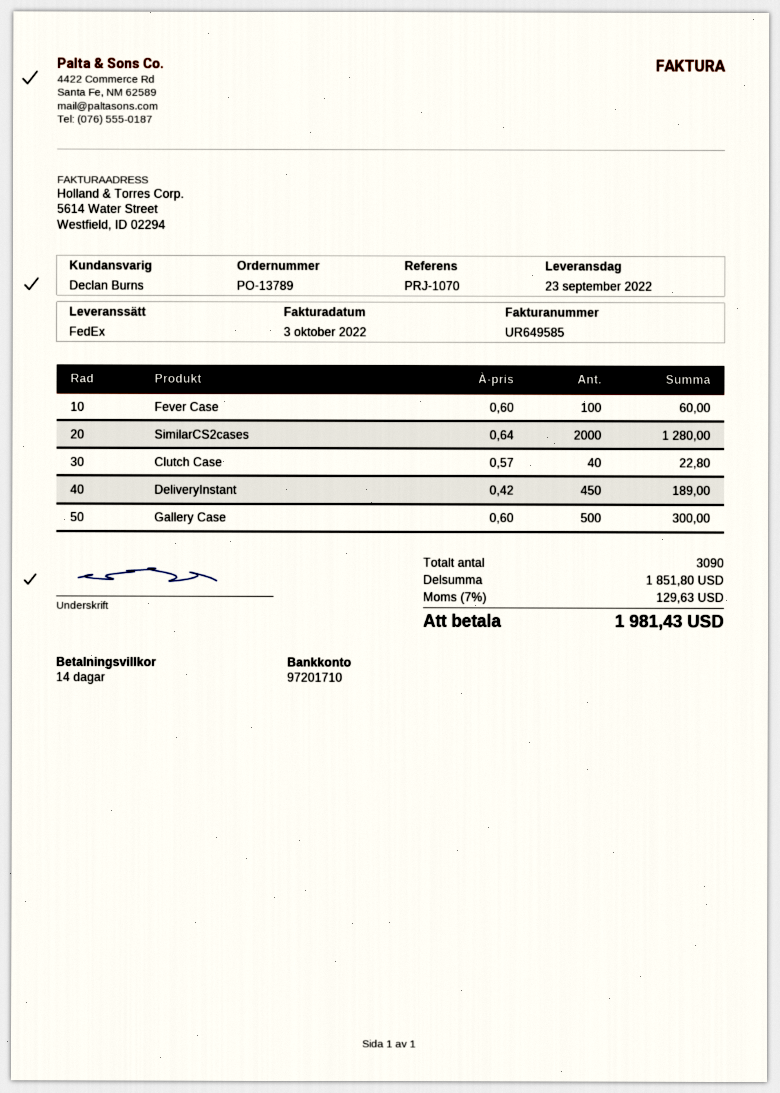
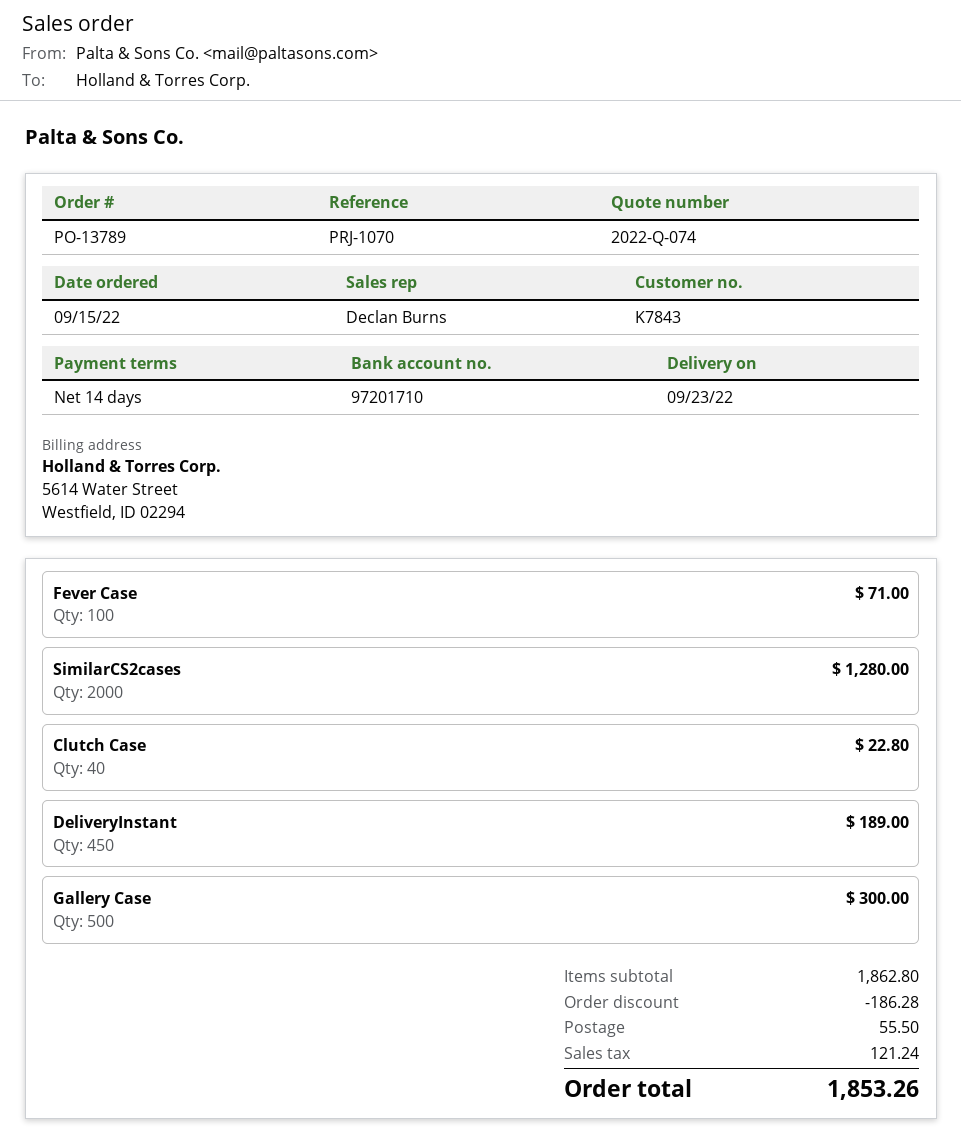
Fever Case: 100 for 60.00 -> 100 for 71.00
subtotal: 1851.80 -> 1862.80
discount: none -> 186.28
shipping: none -> 55.50
tax: 129.63 -> 121.24
total: 1981.43 -> 1853.26

